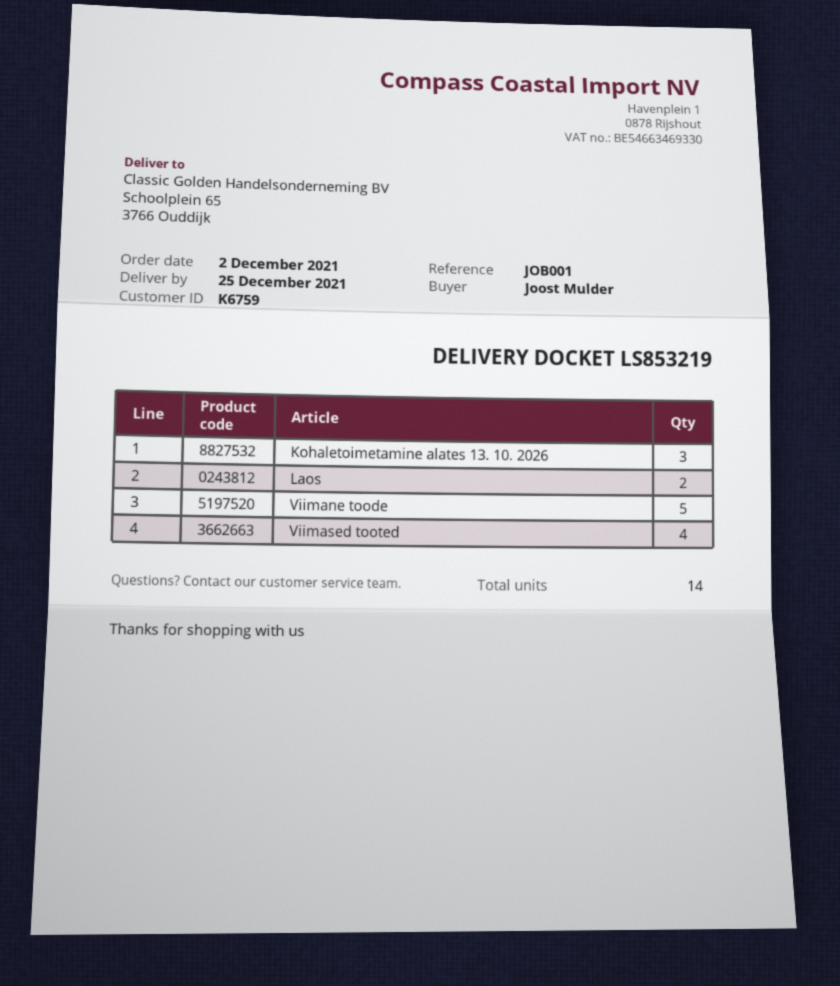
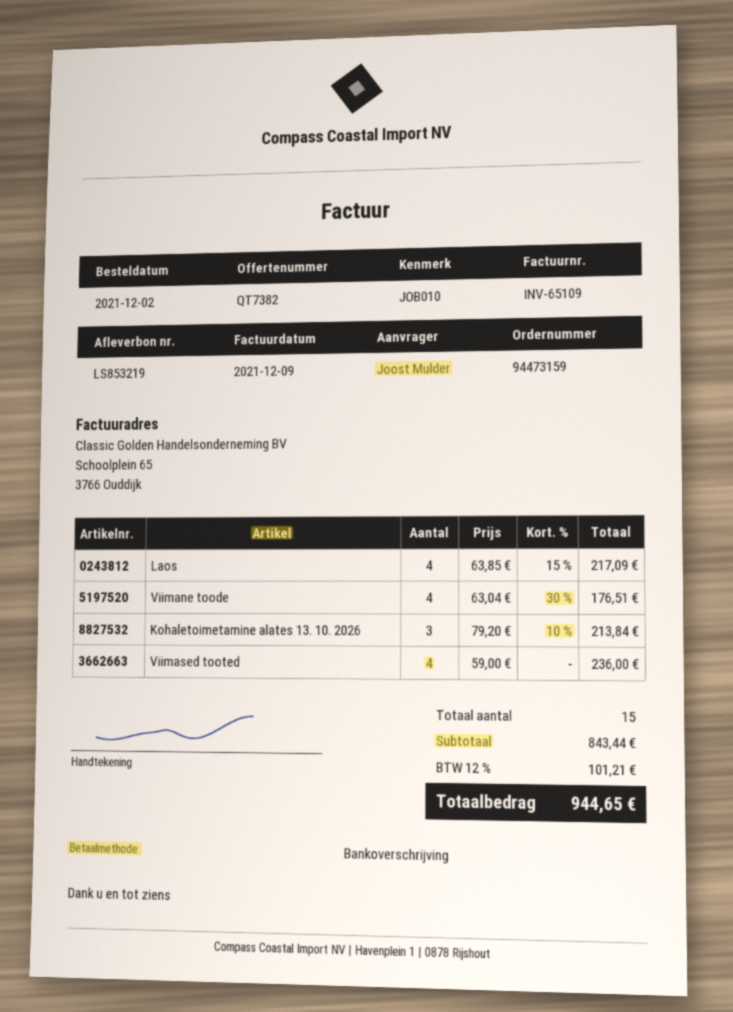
reference: JOB001 -> JOB010
Laos: 2 -> 4
Viimane toode: 5 -> 4
total quantity: 14 -> 15

